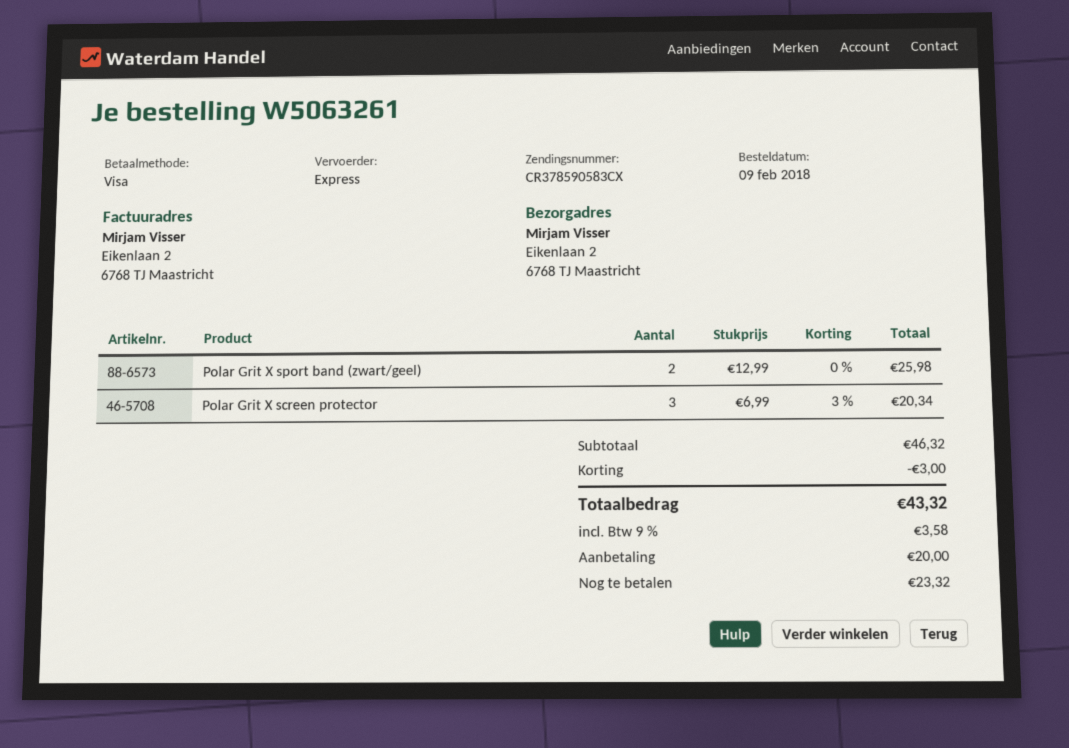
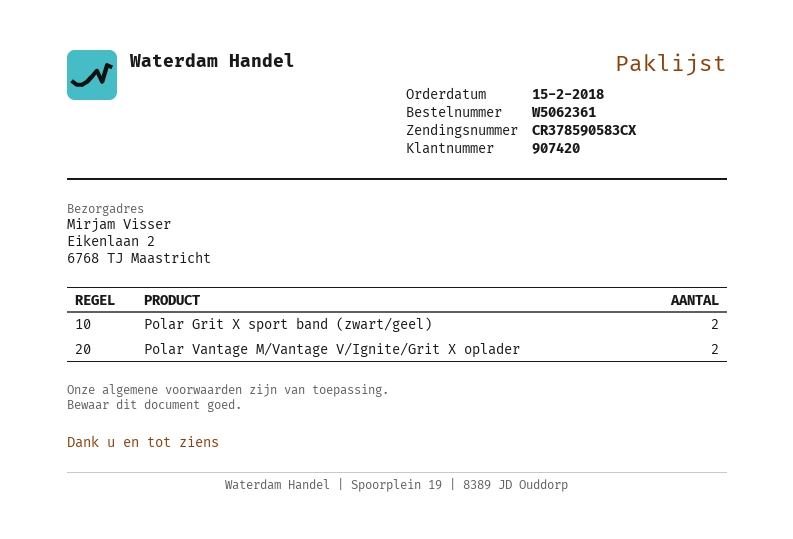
order number: W5063261 -> W5062361
order date: 2018-02-09 -> 2018-02-15
Polar Grit X screen protector: 3 -> none
Polar Vantage M/Vantage V/Ignite/Grit X oplader: none -> 2

